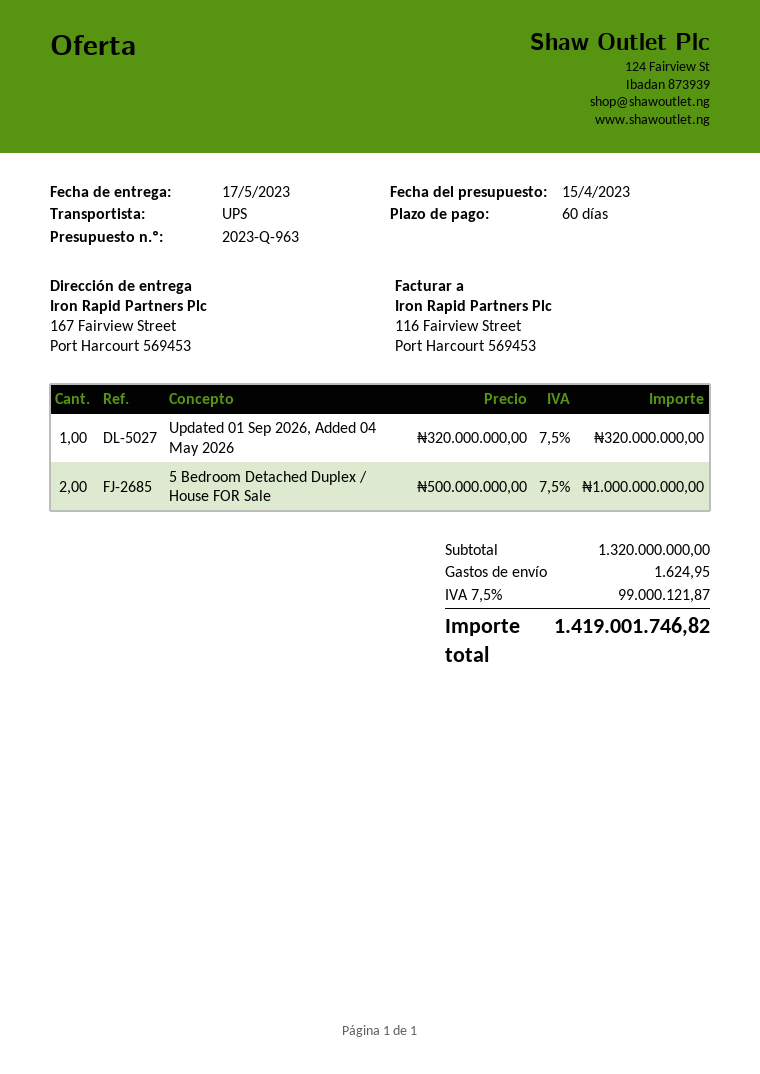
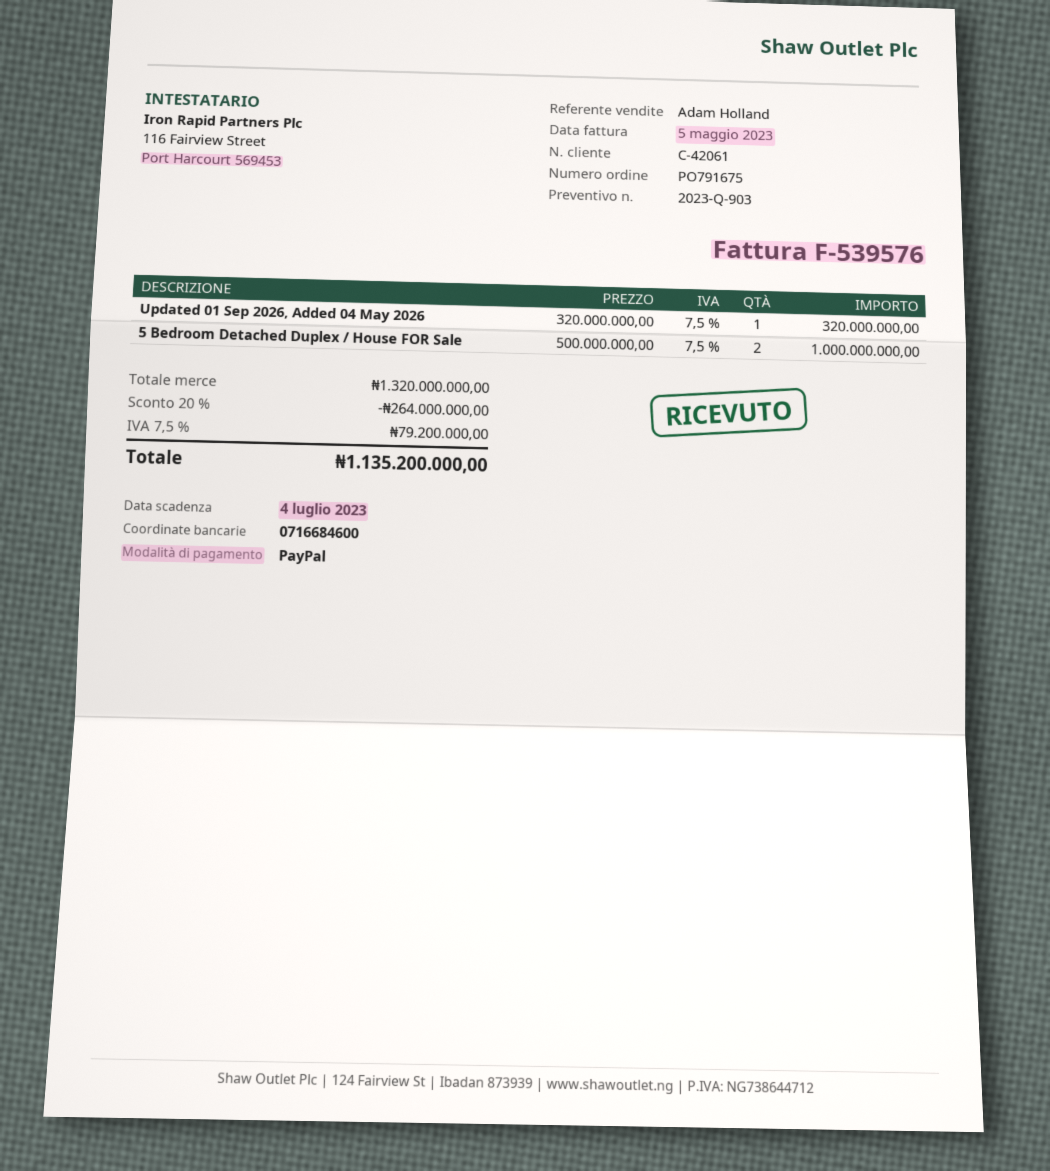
quote number: 2023-Q-963 -> 2023-Q-903
discount: none -> 20% = 264000000.00
shipping: 1624.95 -> none
tax: 7.5% = 99000121.87 -> 7.5% = 79200000.00
total: 1419001746.82 -> 1135200000.00

